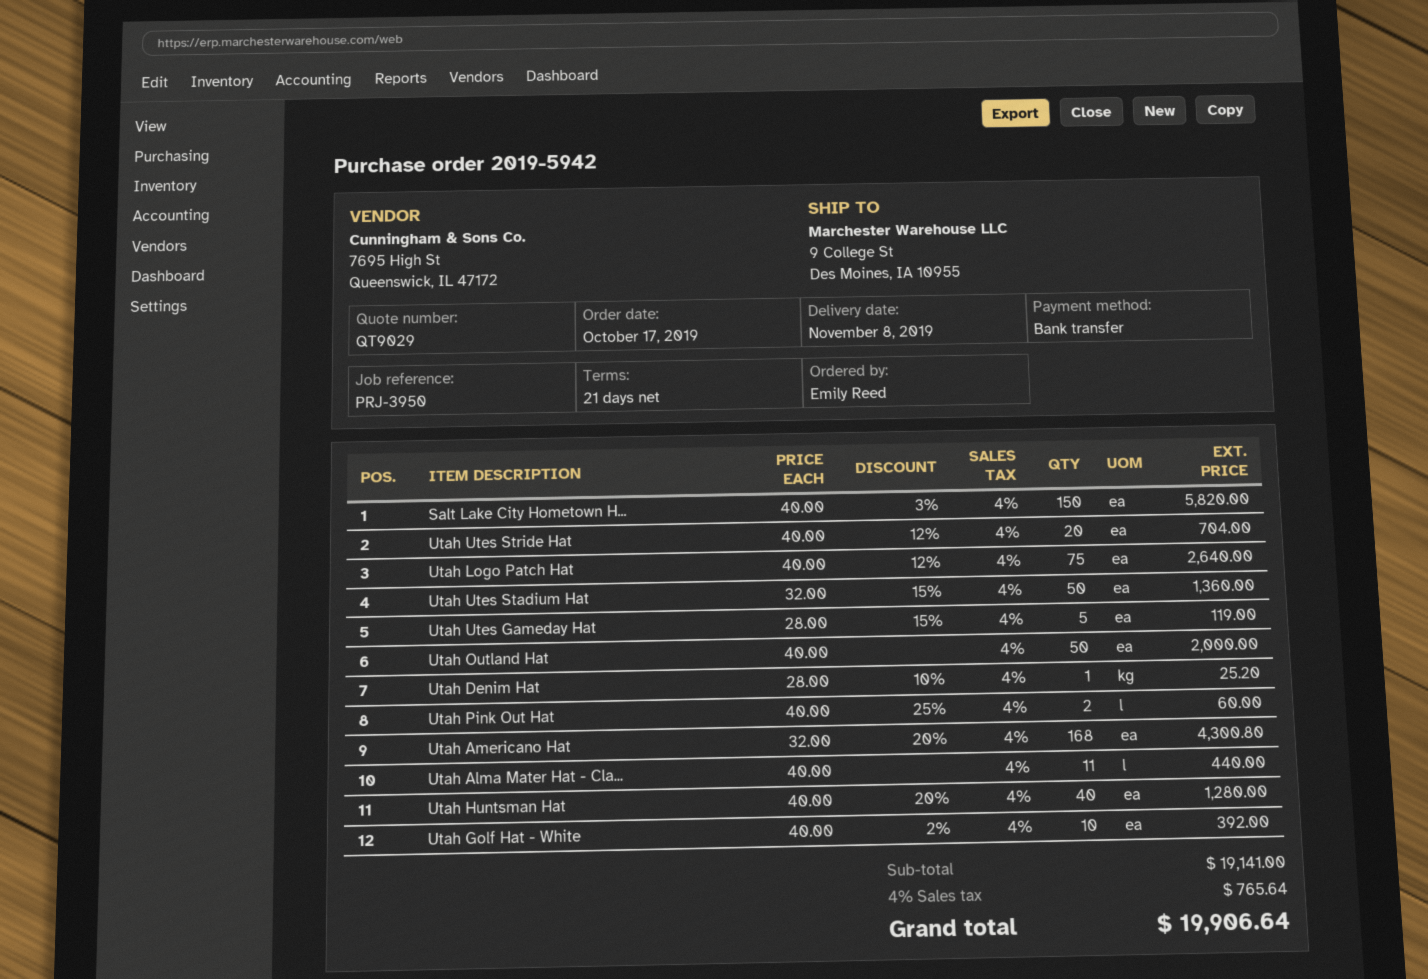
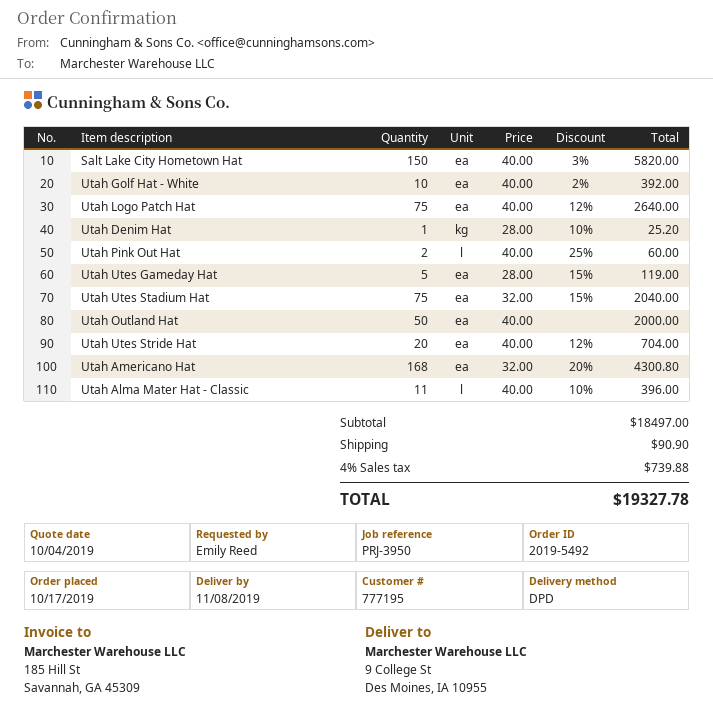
order number: 2019-5942 -> 2019-5492
Utah Utes Stadium Hat: 50 x 32.00 - 15% = 1360.00 -> 75 x 32.00 - 15% = 2040.00
Utah Alma Mater Hat - Cla...: 11 x 40.00 = 440.00 -> 11 x 40.00 - 10% = 396.00
Utah Huntsman Hat: 40 x 40.00 - 20% = 1280.00 -> none
subtotal: 19141.00 -> 18497.00
shipping: none -> 90.90
tax: 4% = 765.64 -> 4% = 739.88
total: 19906.64 -> 19327.78

